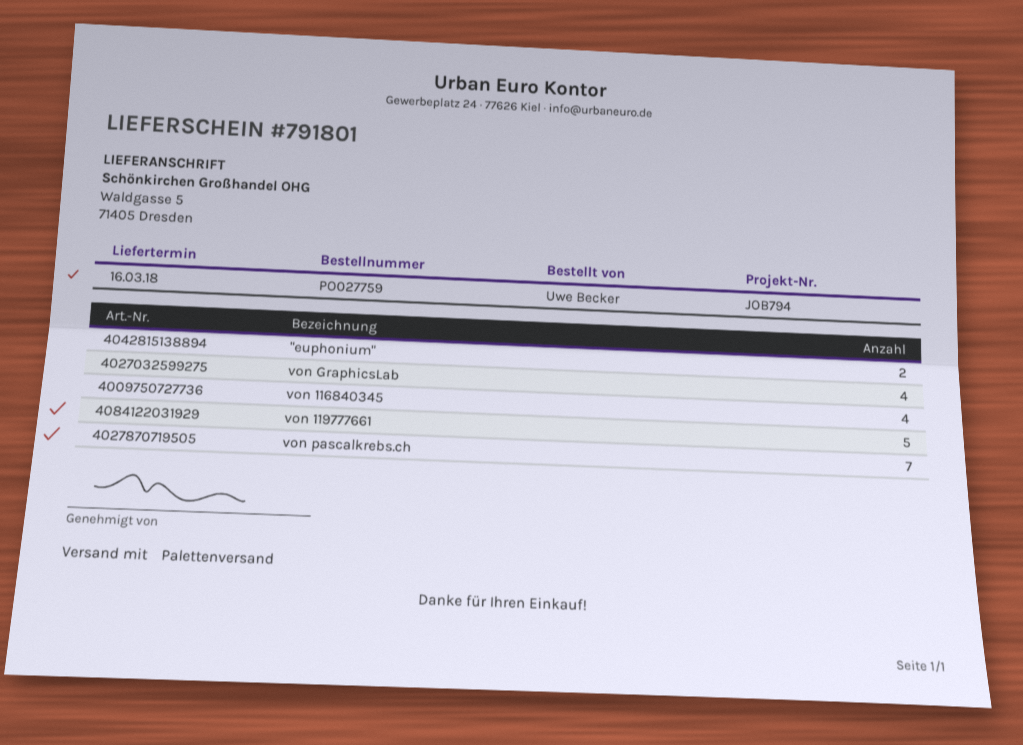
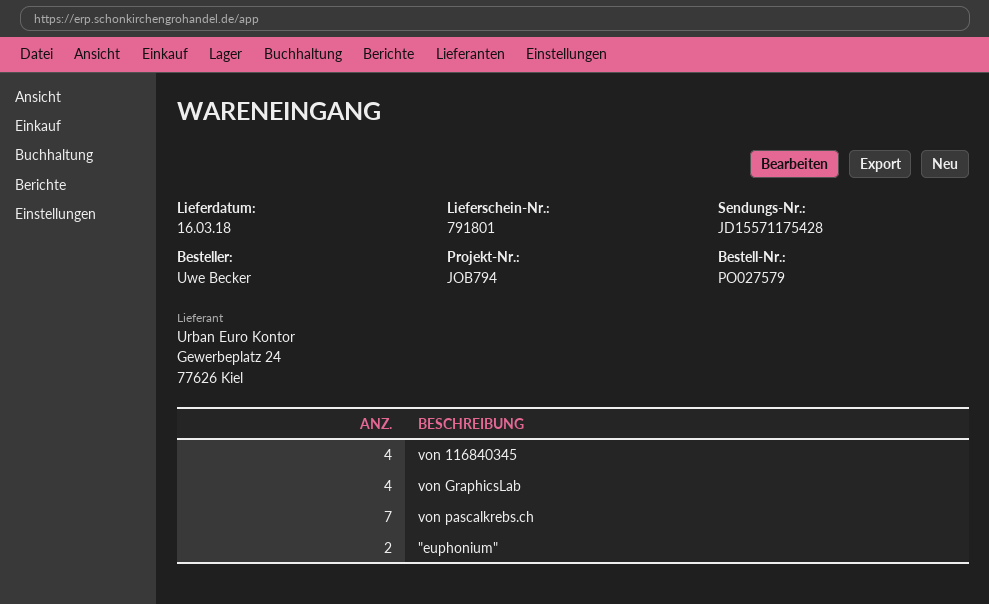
order number: PO027759 -> PO027579
von 119777661: 5 -> none

